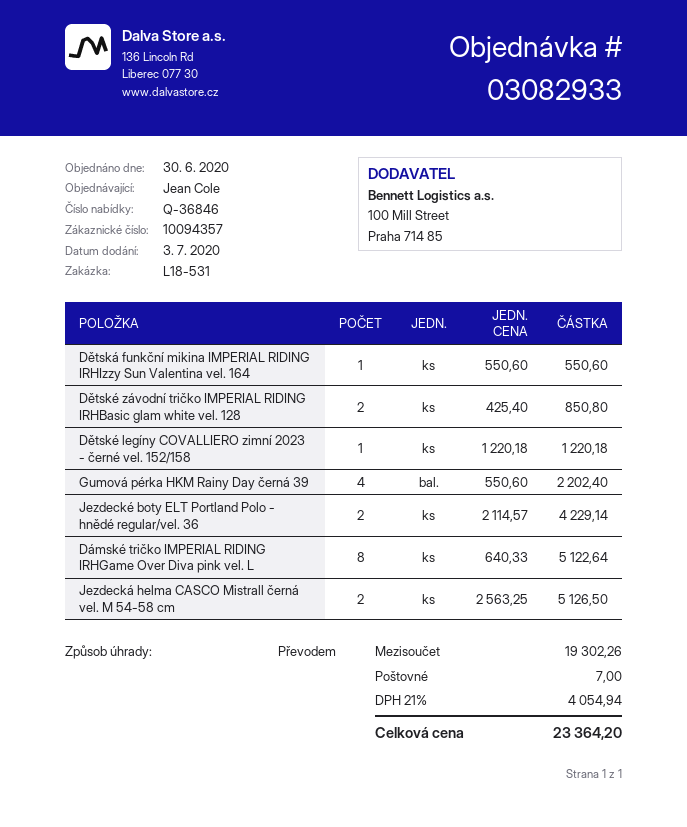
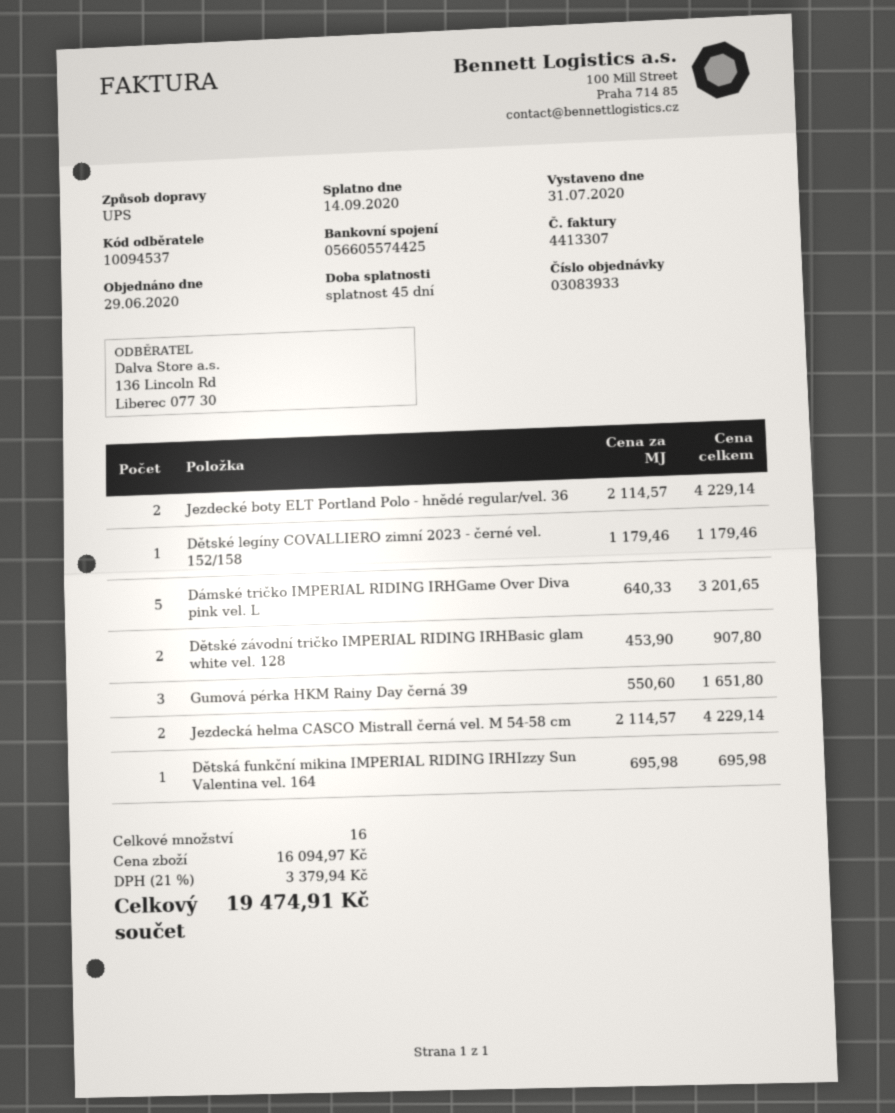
order number: 03082933 -> 03083933
order date: 2020-06-30 -> 2020-06-29
customer number: 10094357 -> 10094537
Dětská funkční mikina IMPERIAL RIDING IRHIzzy Sun Valentina vel. 164: 1 x 550.60 = 550.60 -> 1 x 695.98 = 695.98
Dětské závodní tričko IMPERIAL RIDING IRHBasic glam white vel. 128: 2 x 425.40 = 850.80 -> 2 x 453.90 = 907.80
Dětské legíny COVALLIERO zimní 2023 - černé vel. 152/158: 1 x 1220.18 = 1220.18 -> 1 x 1179.46 = 1179.46
Gumová pérka HKM Rainy Day černá 39: 4 x 550.60 = 2202.40 -> 3 x 550.60 = 1651.80
Dámské tričko IMPERIAL RIDING IRHGame Over Diva pink vel. L: 8 x 640.33 = 5122.64 -> 5 x 640.33 = 3201.65
Jezdecká helma CASCO Mistrall černá vel. M 54-58 cm: 2 x 2563.25 = 5126.50 -> 2 x 2114.57 = 4229.14
subtotal: 19302.26 -> 16094.97
shipping: 7.00 -> none
tax: 21% = 4054.94 -> 21% = 3379.94
total: 23364.20 -> 19474.91

